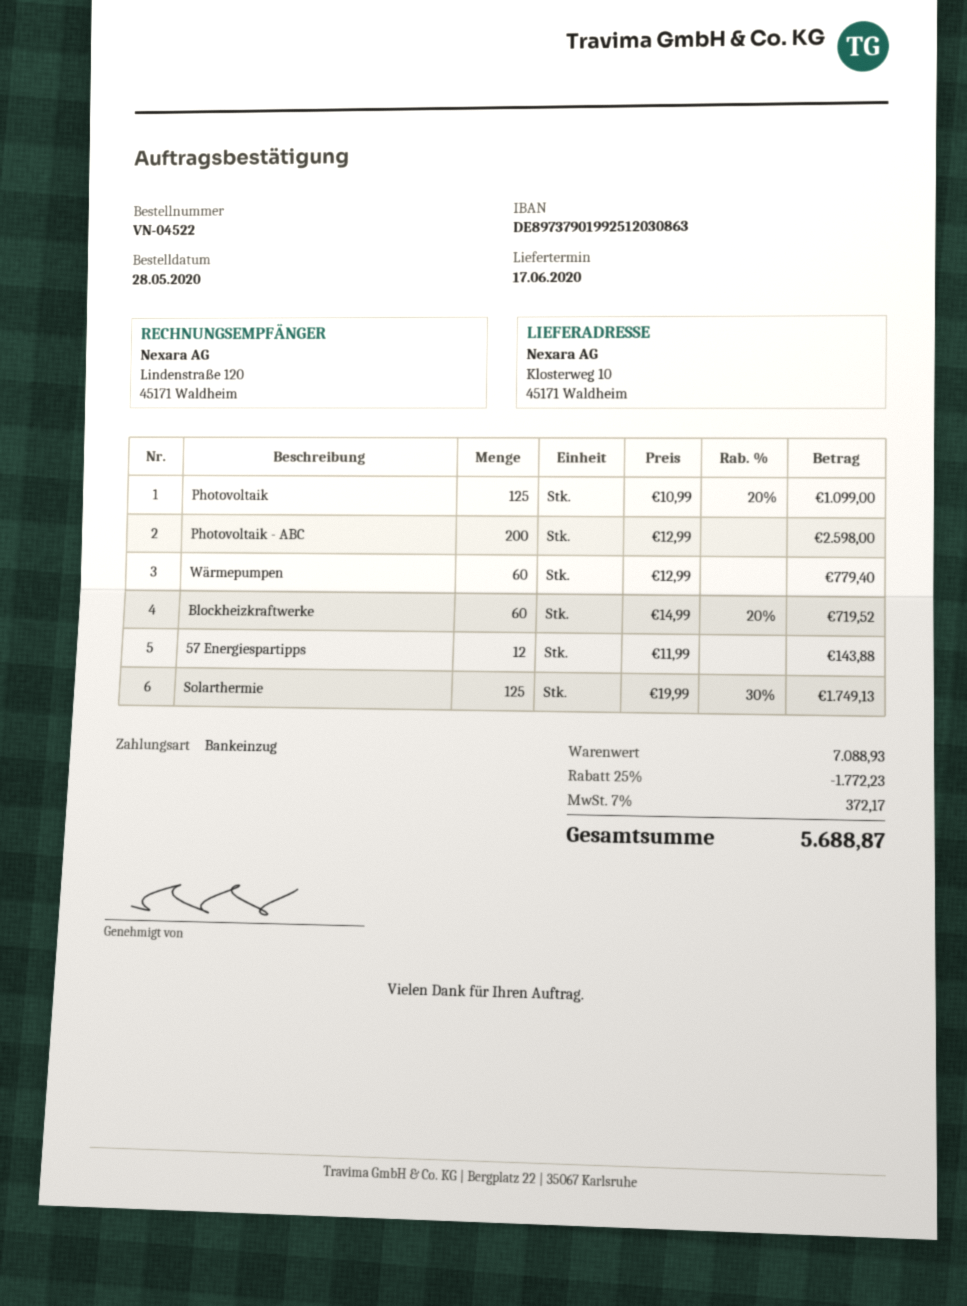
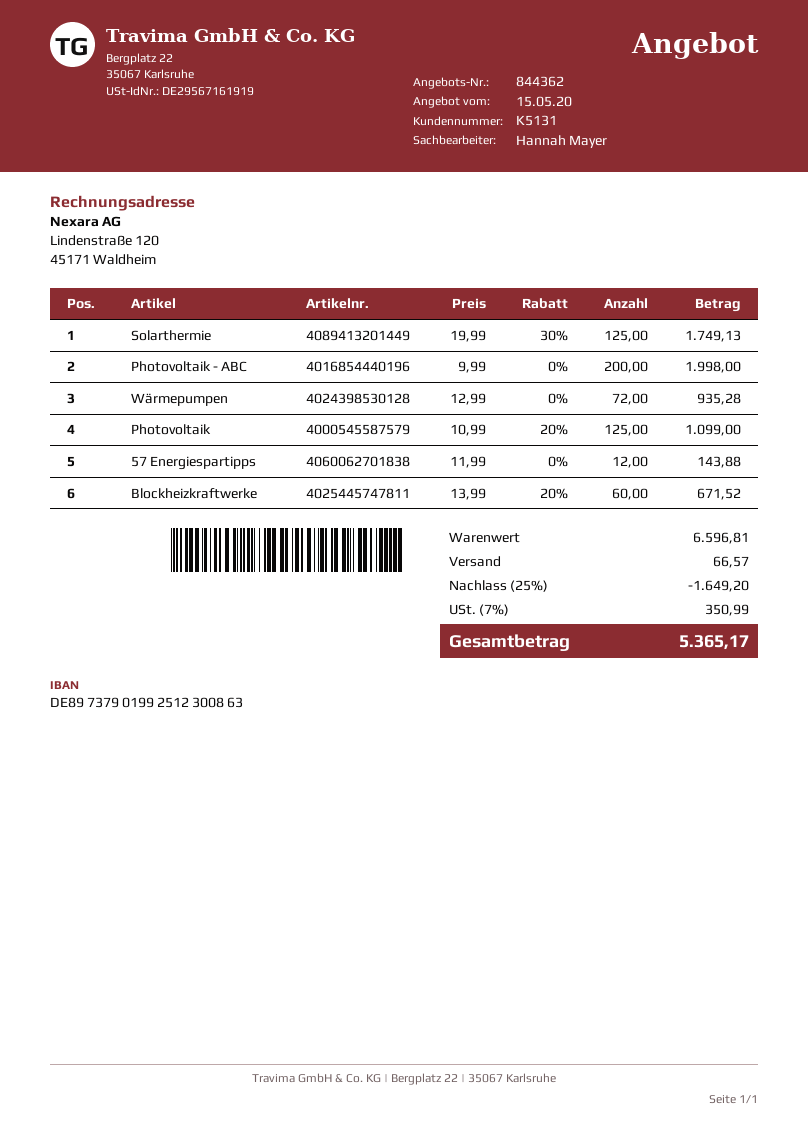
bank account: DE89737901992512030863 -> DE89737901992512300863
Photovoltaik - ABC: 200 x 12.99 = 2598.00 -> 200 x 9.99 = 1998.00
Wärmepumpen: 60 x 12.99 = 779.40 -> 72 x 12.99 = 935.28
Blockheizkraftwerke: 60 x 14.99 - 20% = 719.52 -> 60 x 13.99 - 20% = 671.52
subtotal: 7088.93 -> 6596.81
discount: 25% = 1772.23 -> 25% = 1649.20
shipping: none -> 66.57
tax: 7% = 372.17 -> 7% = 350.99
total: 5688.87 -> 5365.17

